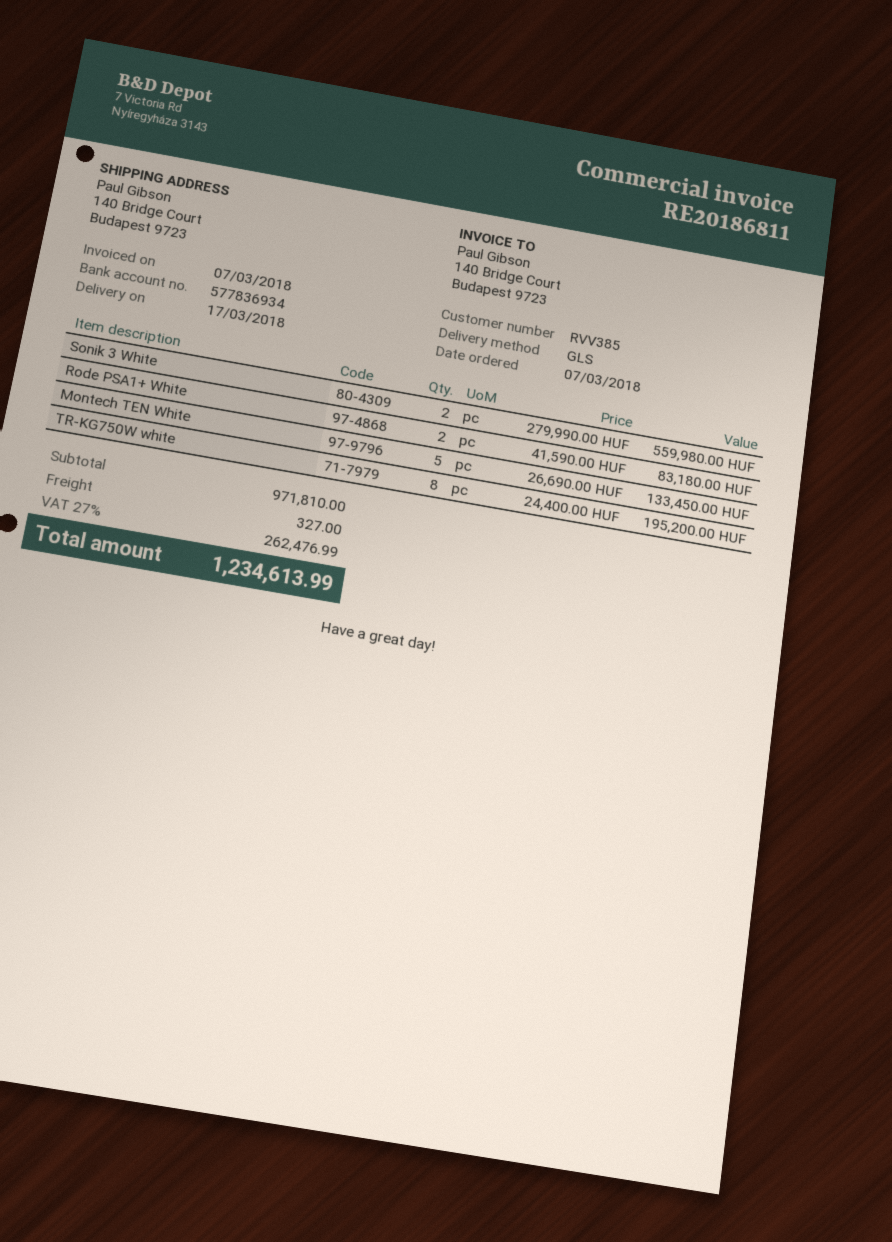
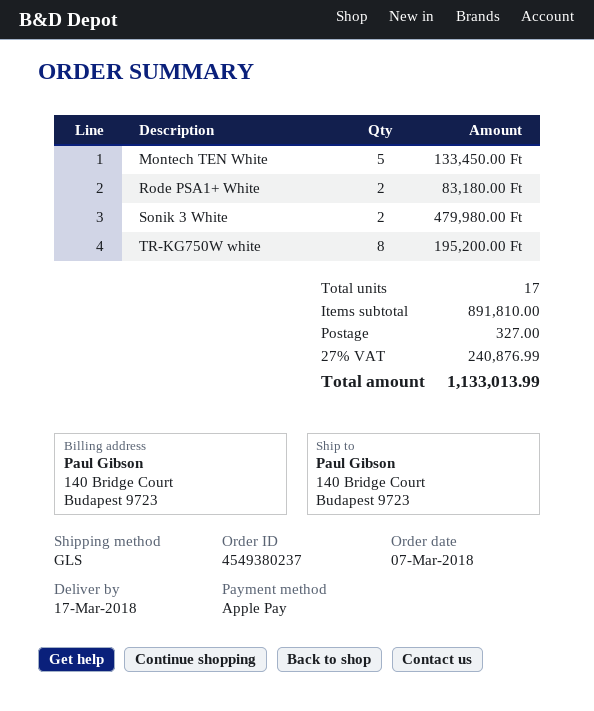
Sonik 3 White: 2 for 559980.00 -> 2 for 479980.00
subtotal: 971810.00 -> 891810.00
tax: 27% = 262476.99 -> 27% = 240876.99
total: 1234613.99 -> 1133013.99

